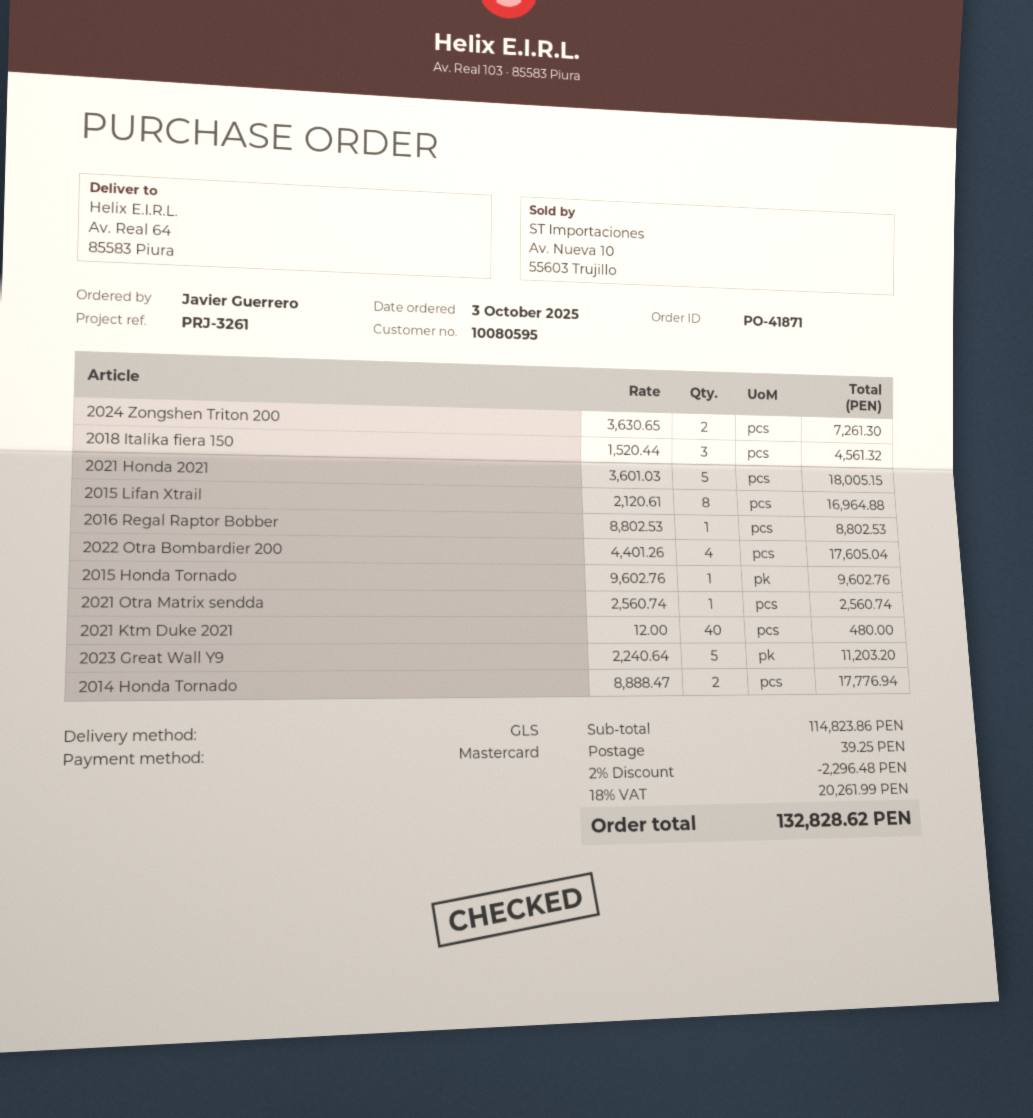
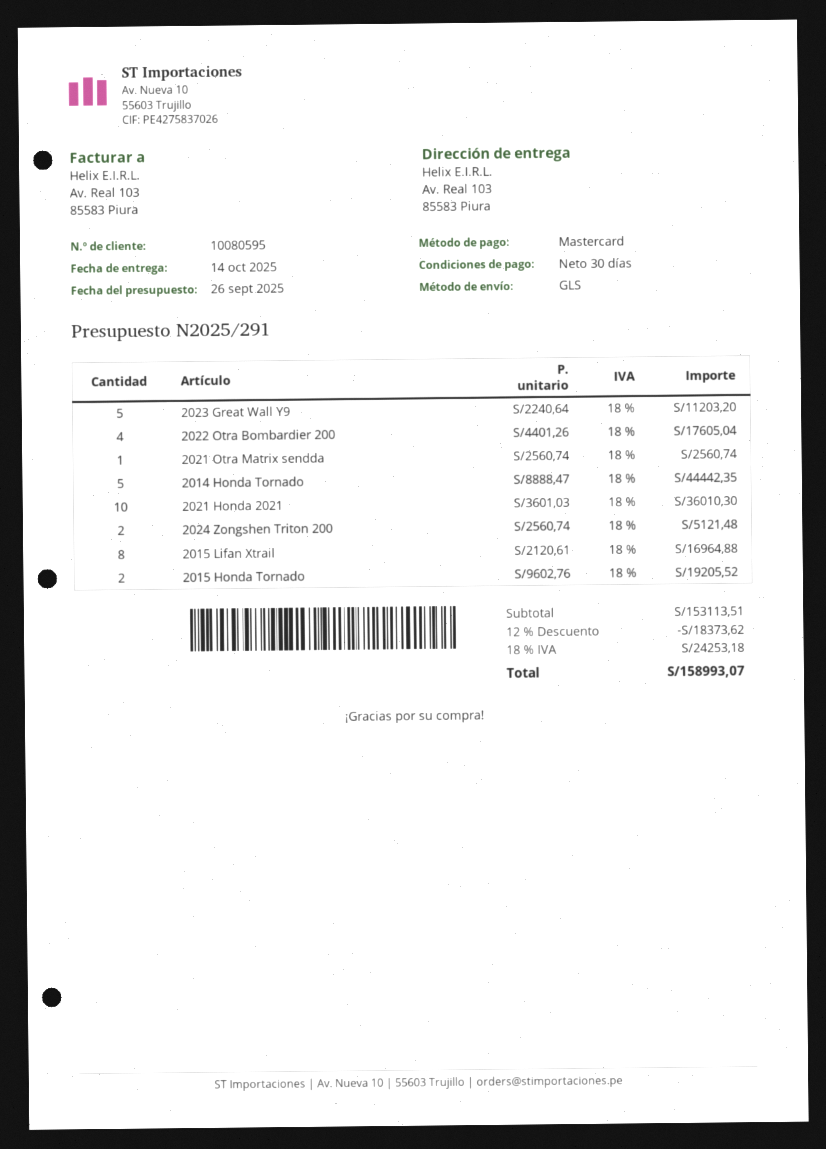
ship to: Av. Real 64, 85583 Piura -> Av. Real 103, 85583 Piura
2024 Zongshen Triton 200: 2 x 3630.65 = 7261.30 -> 2 x 2560.74 = 5121.48
2018 Italika fiera 150: 3 x 1520.44 = 4561.32 -> none
2021 Honda 2021: 5 x 3601.03 = 18005.15 -> 10 x 3601.03 = 36010.30
2016 Regal Raptor Bobber: 1 x 8802.53 = 8802.53 -> none
2015 Honda Tornado: 1 x 9602.76 = 9602.76 -> 2 x 9602.76 = 19205.52
2021 Ktm Duke 2021: 40 x 12.00 = 480.00 -> none
2014 Honda Tornado: 2 x 8888.47 = 17776.94 -> 5 x 8888.47 = 44442.35
subtotal: 114823.86 -> 153113.51
discount: 2% = 2296.48 -> 12% = 18373.62
shipping: 39.25 -> none
tax: 18% = 20261.99 -> 18% = 24253.18
total: 132828.62 -> 158993.07

